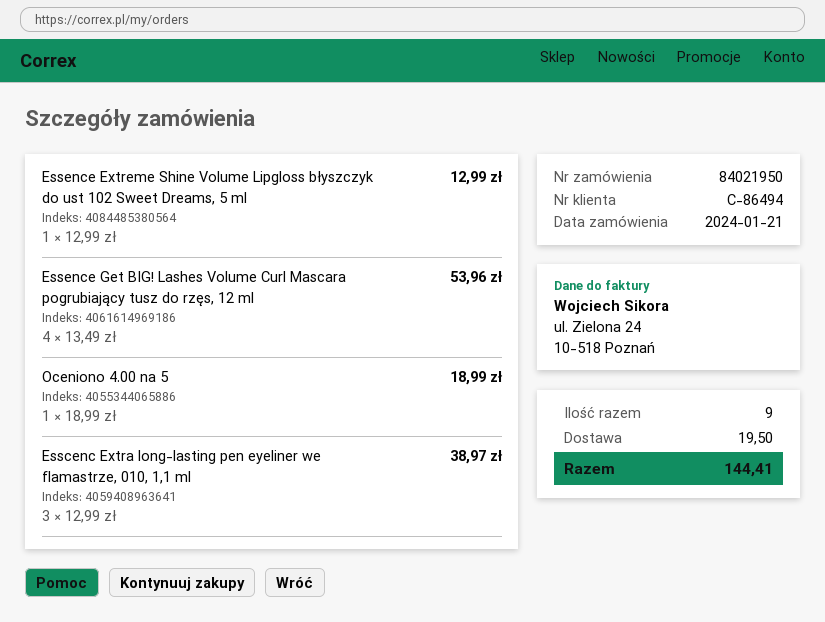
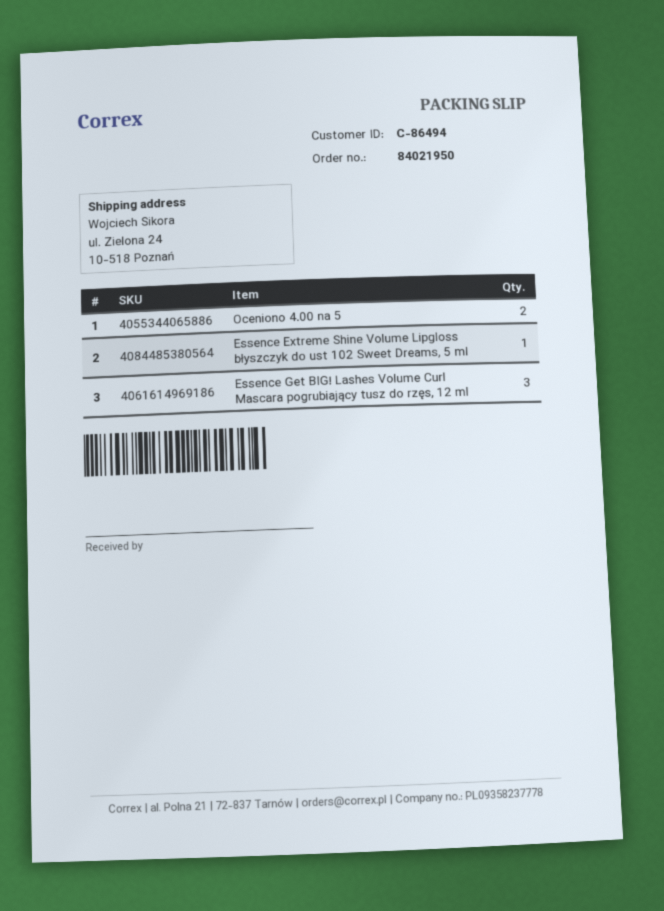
Essence Get BIG! Lashes Volume Curl Mascara pogrubiający tusz do rzęs, 12 ml: 4 -> 3
Oceniono 4.00 na 5: 1 -> 2
Esscenc Extra long-lasting pen eyeliner we flamastrze, 010, 1,1 ml: 3 -> none

